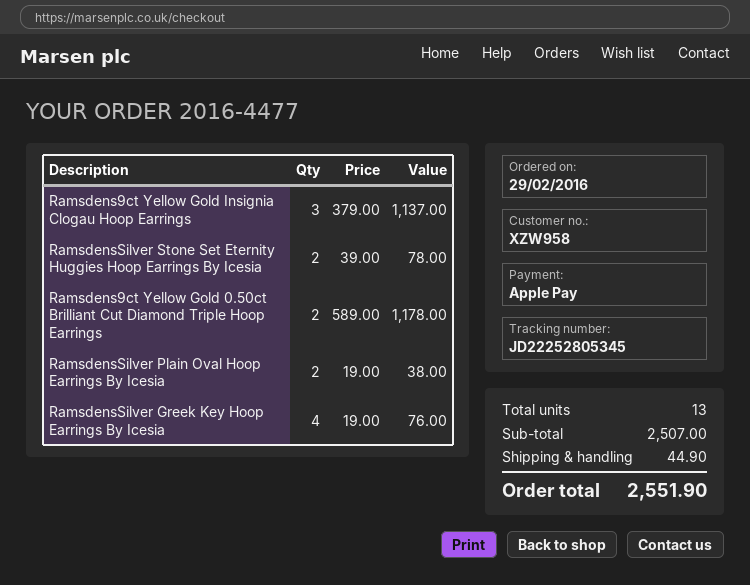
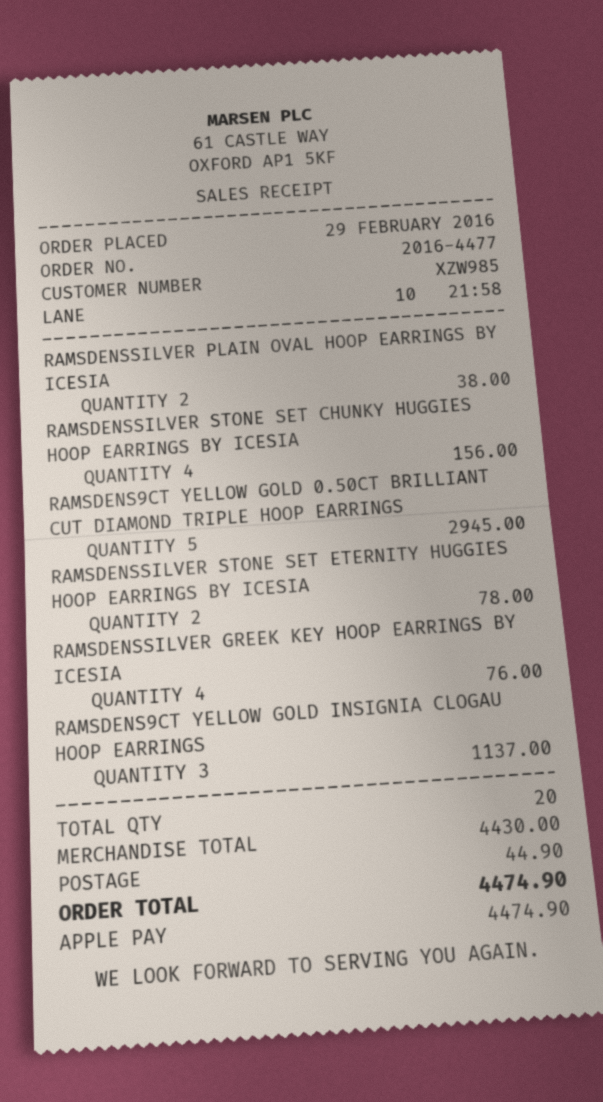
customer number: XZW958 -> XZW985
Ramsdens9ct Yellow Gold 0.50ct Brilliant Cut Diamond Triple Hoop Earrings: 2 for 1178.00 -> 5 for 2945.00
RAMSDENSSILVER STONE SET CHUNKY HUGGIES HOOP EARRINGS BY ICESIA: none -> 4 for 156.00
total quantity: 13 -> 20
subtotal: 2507.00 -> 4430.00
total: 2551.90 -> 4474.90

